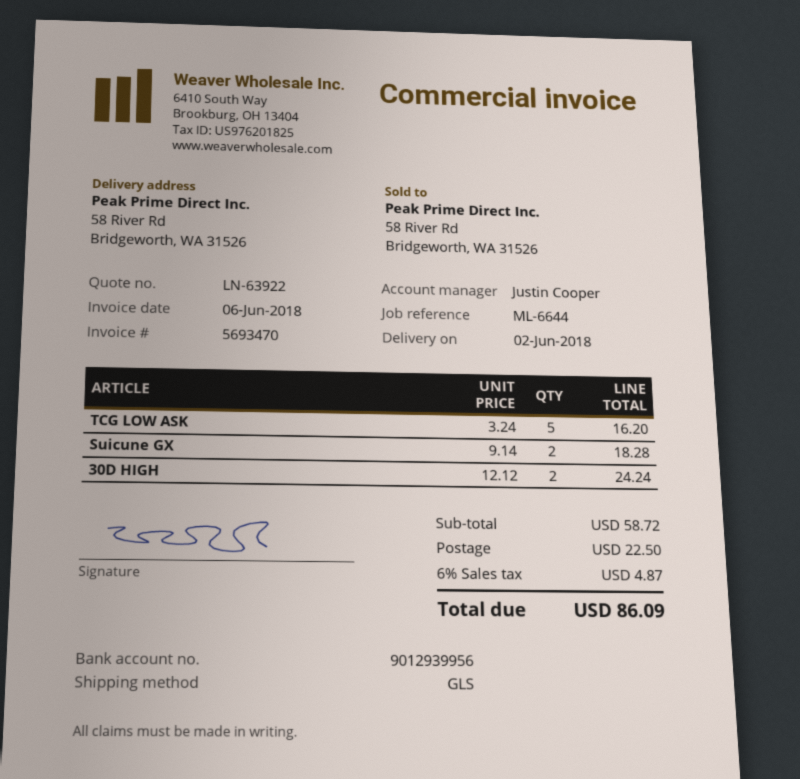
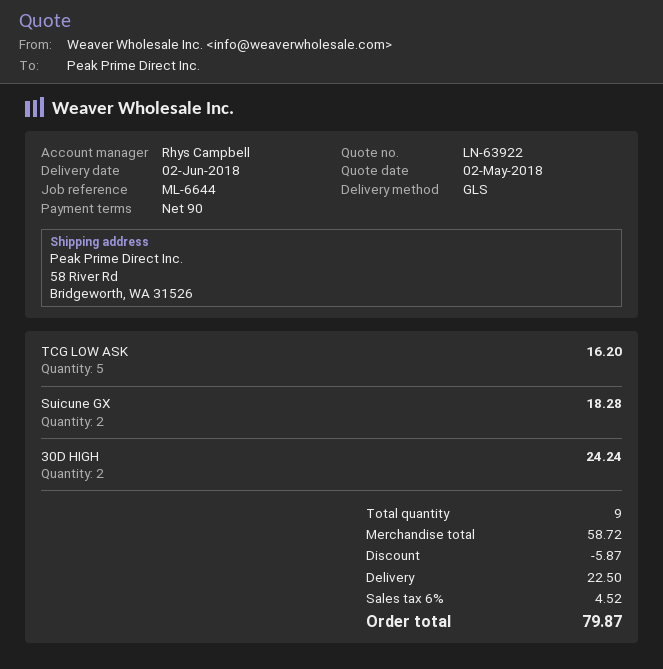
sales rep: Justin Cooper -> Rhys Campbell
discount: none -> 5.87
tax: 6% = 4.87 -> 6% = 4.52
total: 86.09 -> 79.87

